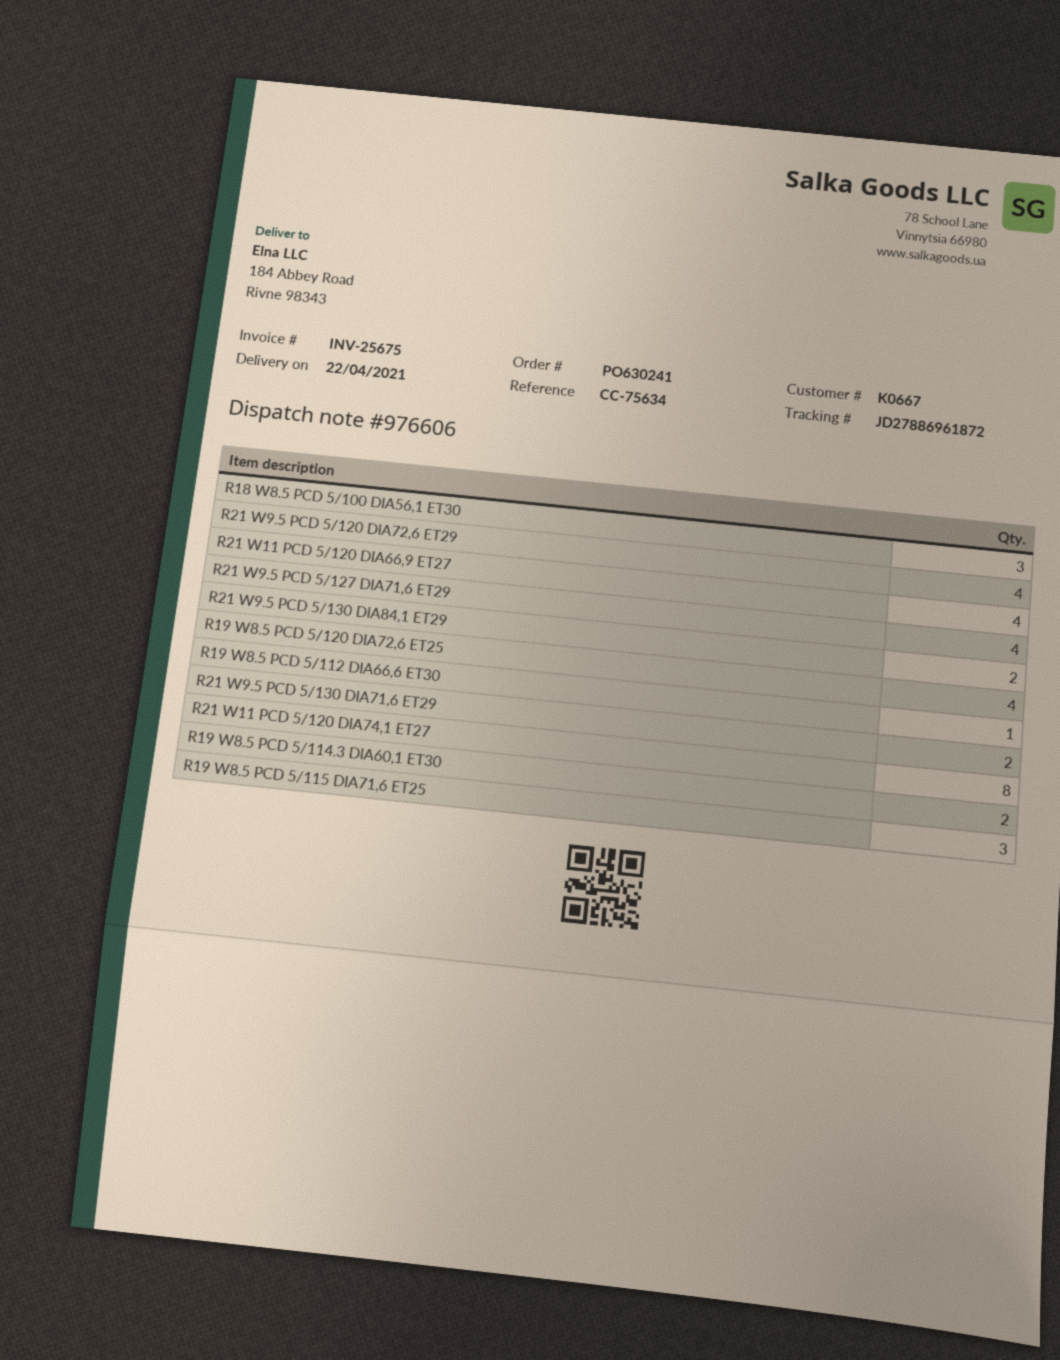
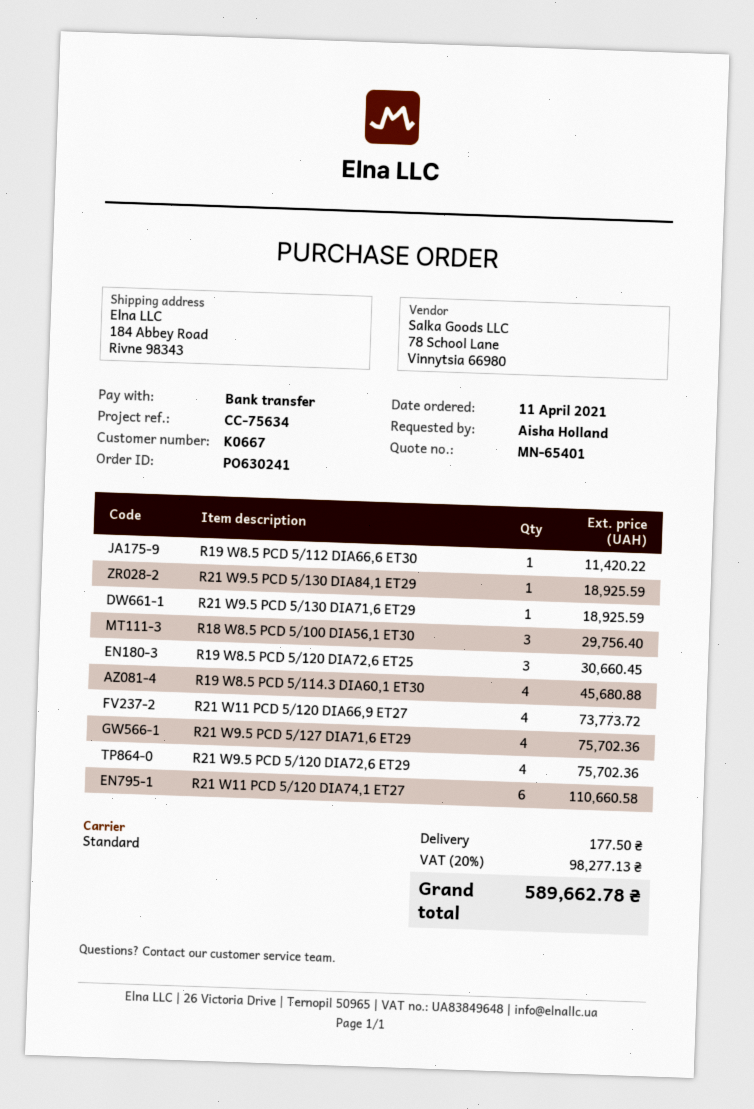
R21 W9.5 PCD 5/130 DIA84,1 ET29: 2 -> 1
R19 W8.5 PCD 5/120 DIA72,6 ET25: 4 -> 3
R21 W9.5 PCD 5/130 DIA71,6 ET29: 2 -> 1
R21 W11 PCD 5/120 DIA74,1 ET27: 8 -> 6
R19 W8.5 PCD 5/114.3 DIA60,1 ET30: 2 -> 4
R19 W8.5 PCD 5/115 DIA71,6 ET25: 3 -> none

